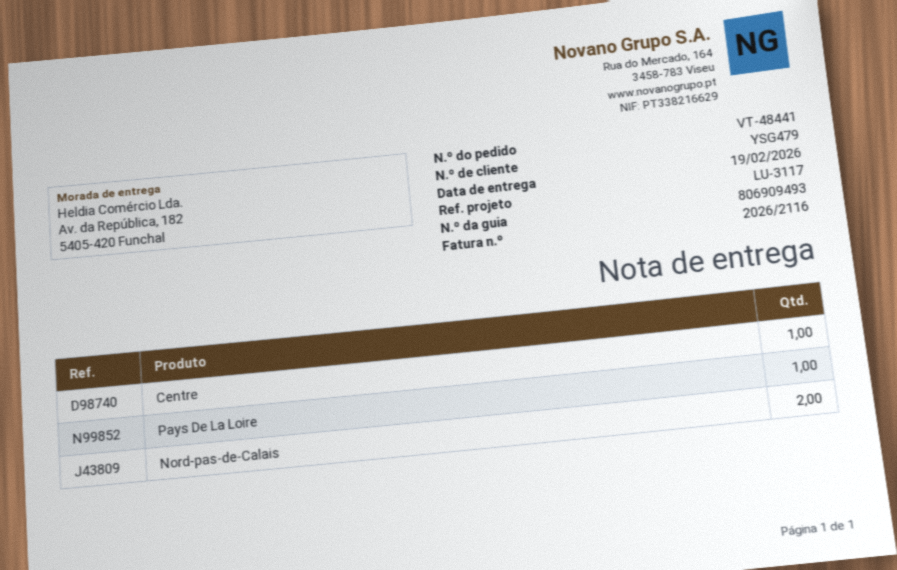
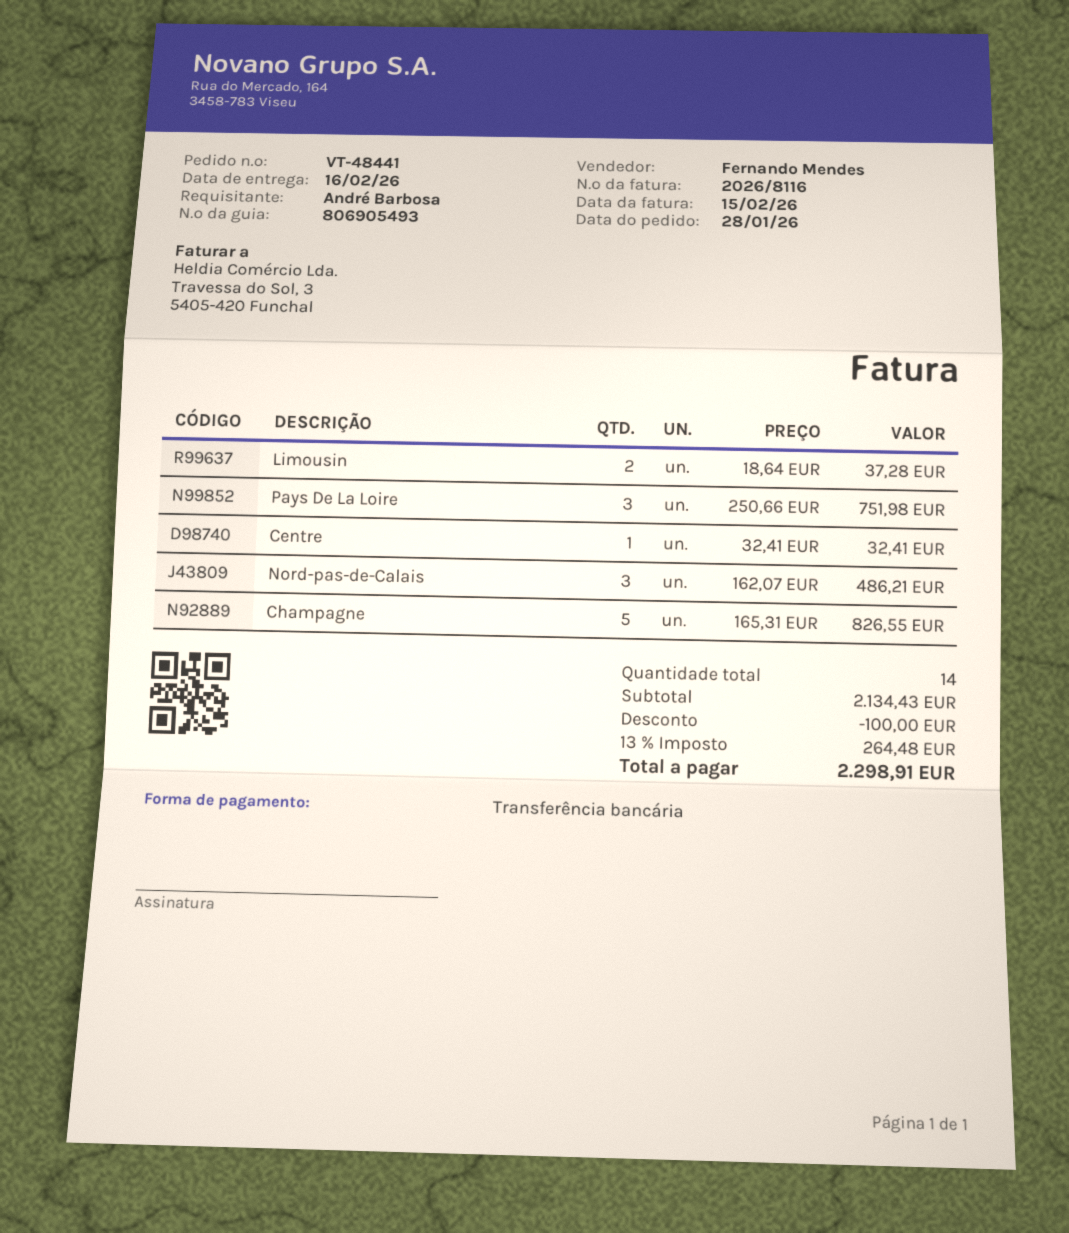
delivery note number: 806909493 -> 806905493
delivery date: 2026-02-19 -> 2026-02-16
invoice number: 2026/2116 -> 2026/8116
Pays De La Loire: 1 -> 3
Nord-pas-de-Calais: 2 -> 3
Limousin: none -> 2
Champagne: none -> 5

